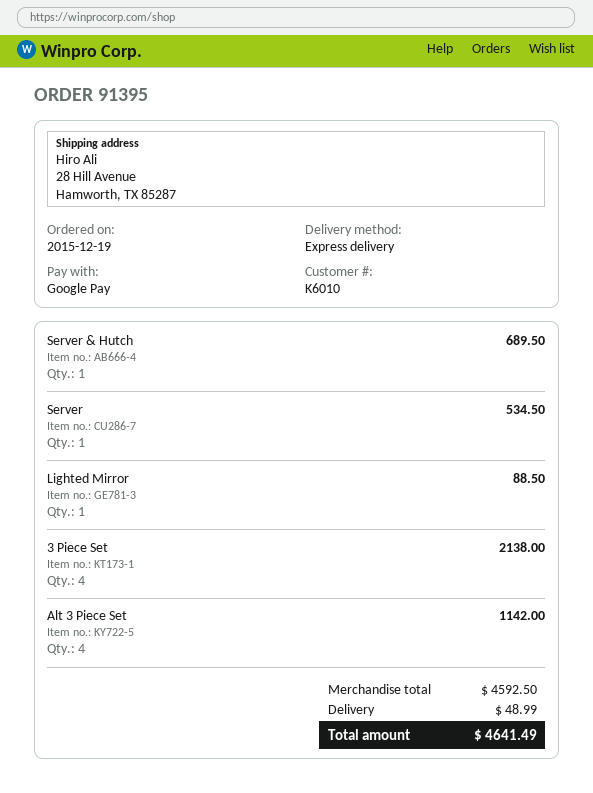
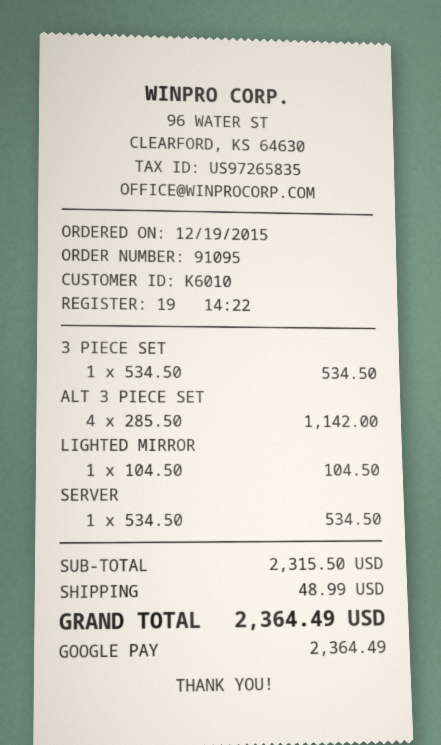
order number: 91395 -> 91095
Server & Hutch: 1 for 689.50 -> none
Lighted Mirror: 1 for 88.50 -> 1 for 104.50
3 Piece Set: 4 for 2138.00 -> 1 for 534.50
subtotal: 4592.50 -> 2315.50
total: 4641.49 -> 2364.49

